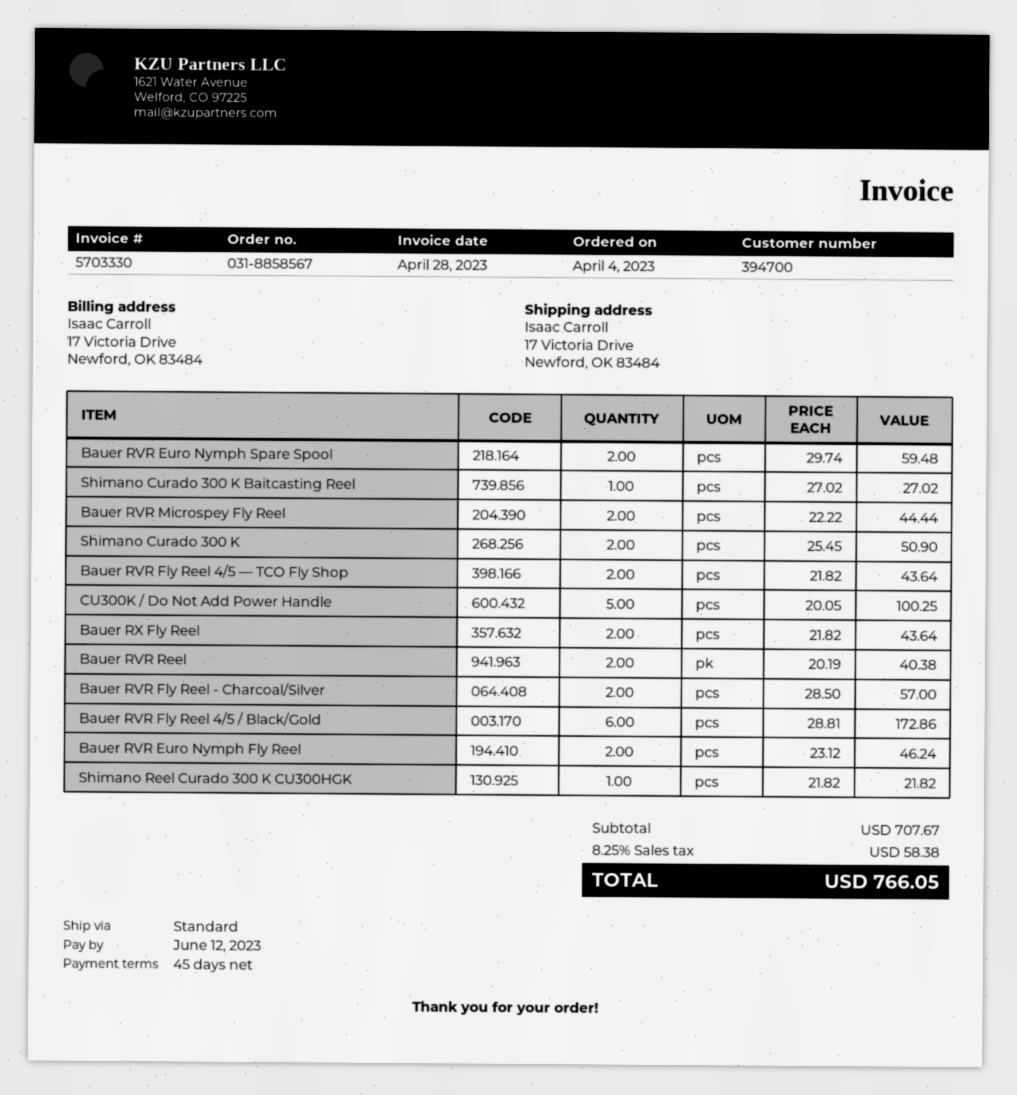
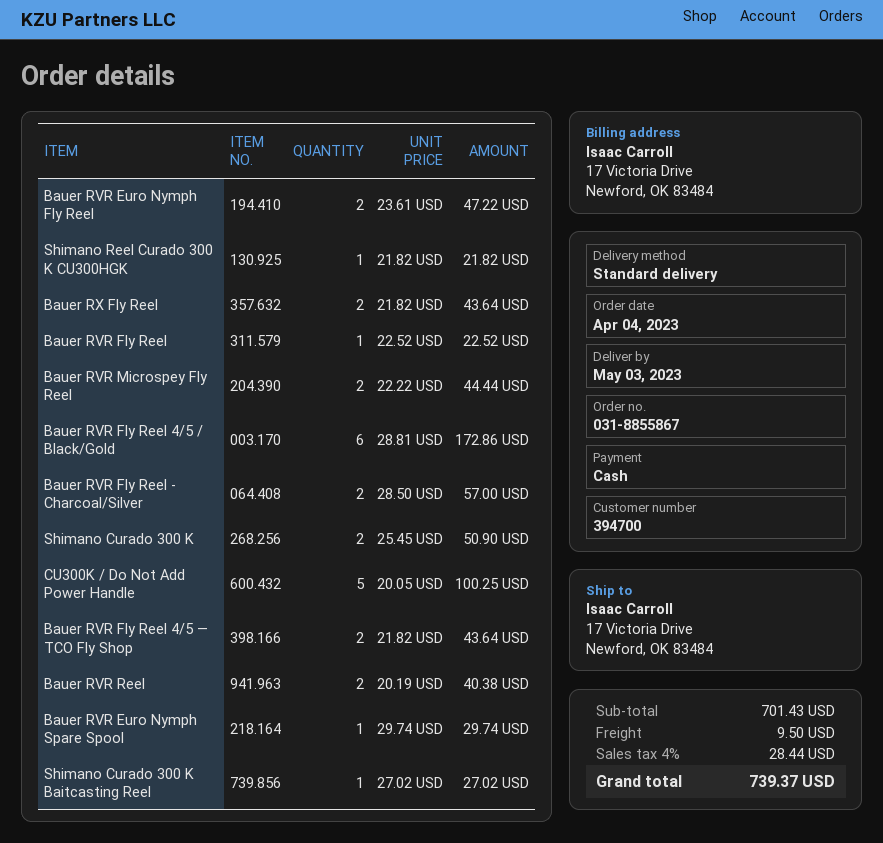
order number: 031-8858567 -> 031-8855867
Bauer RVR Euro Nymph Spare Spool: 2 x 29.74 = 59.48 -> 1 x 29.74 = 29.74
Bauer RVR Euro Nymph Fly Reel: 2 x 23.12 = 46.24 -> 2 x 23.61 = 47.22
Bauer RVR Fly Reel: none -> 1 x 22.52 = 22.52
subtotal: 707.67 -> 701.43
shipping: none -> 9.50
tax: 8.25% = 58.38 -> 4% = 28.44
total: 766.05 -> 739.37

